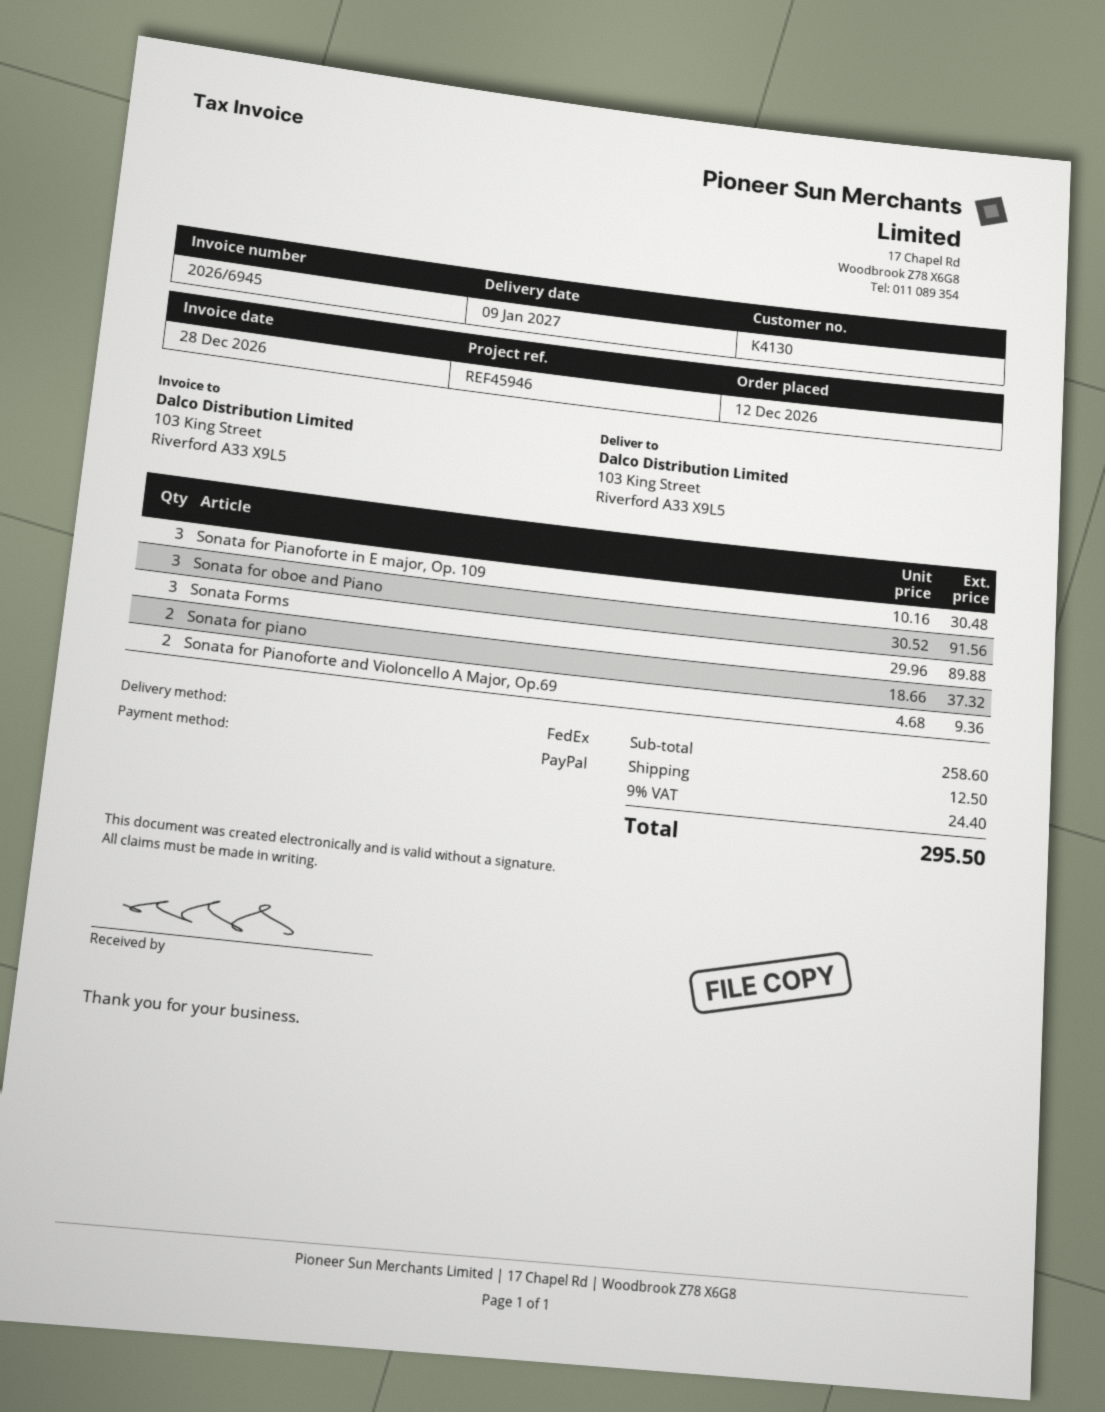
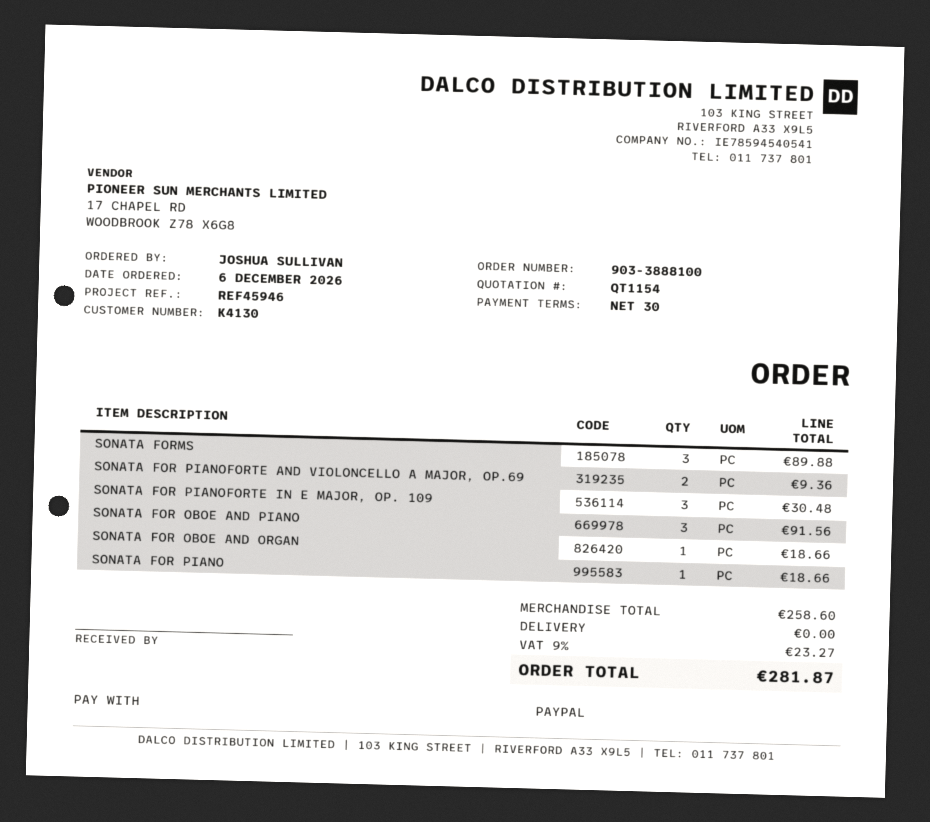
order date: 2026-12-12 -> 2026-12-06
Sonata for piano: 2 for 37.32 -> 1 for 18.66
SONATA FOR OBOE AND ORGAN: none -> 1 for 18.66
shipping: 12.50 -> 0.00
tax: 9% = 24.40 -> 9% = 23.27
total: 295.50 -> 281.87

